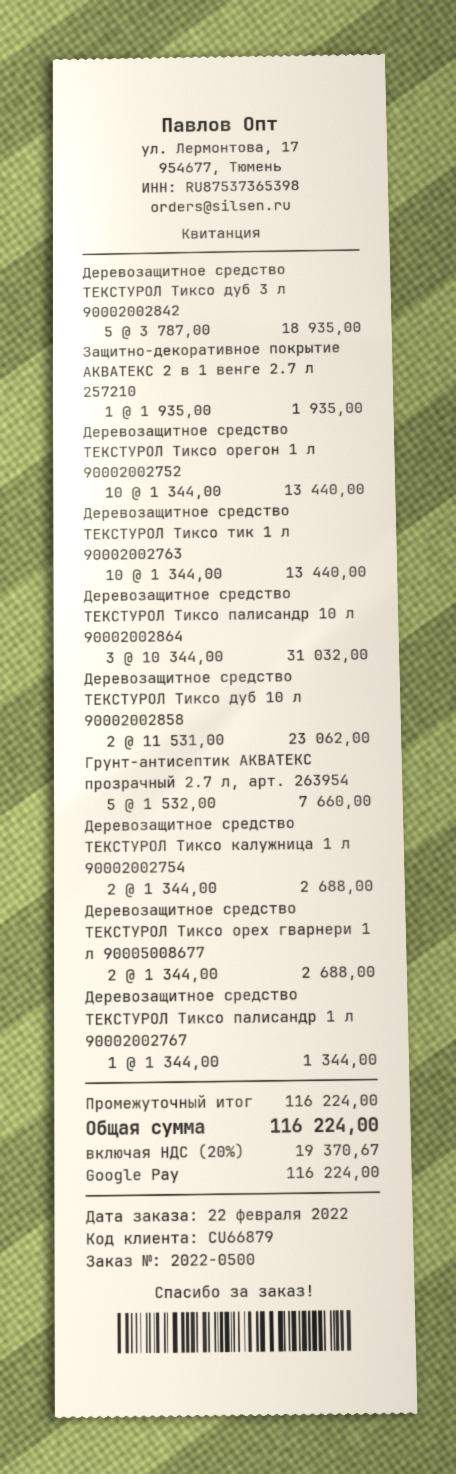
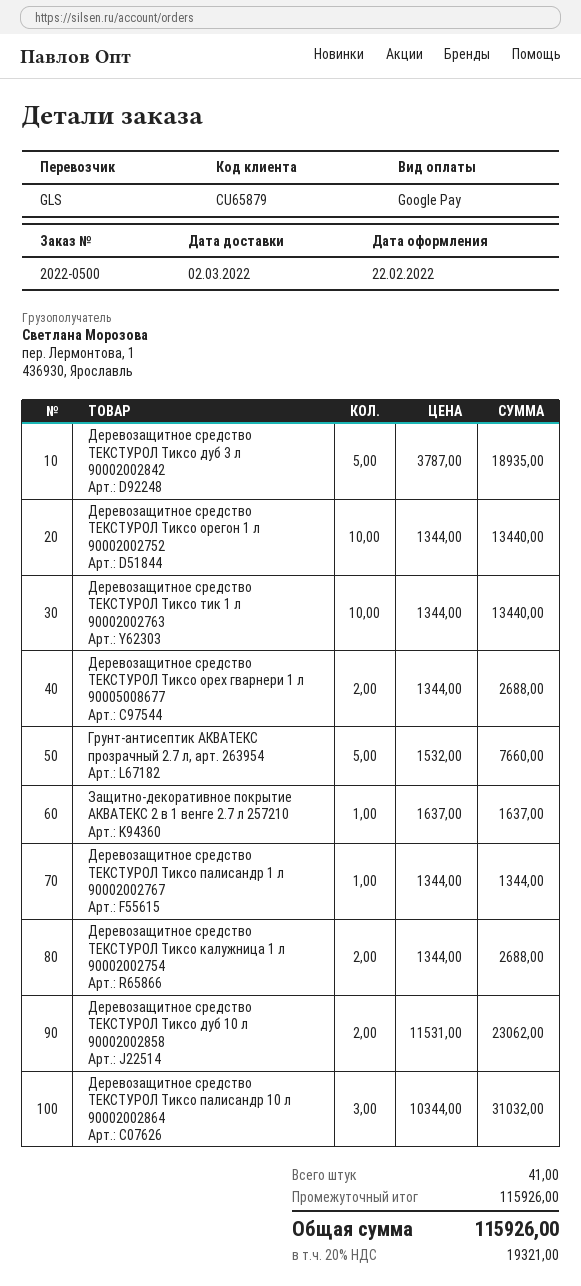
customer number: CU66879 -> CU65879
Защитно-декоративное покрытие АКВАТЕКС 2 в 1 венге 2.7 л 257210: 1 x 1935.00 = 1935.00 -> 1 x 1637.00 = 1637.00
subtotal: 116224.00 -> 115926.00
tax: 20% = 19370.67 -> 20% = 19321.00
total: 116224.00 -> 115926.00

